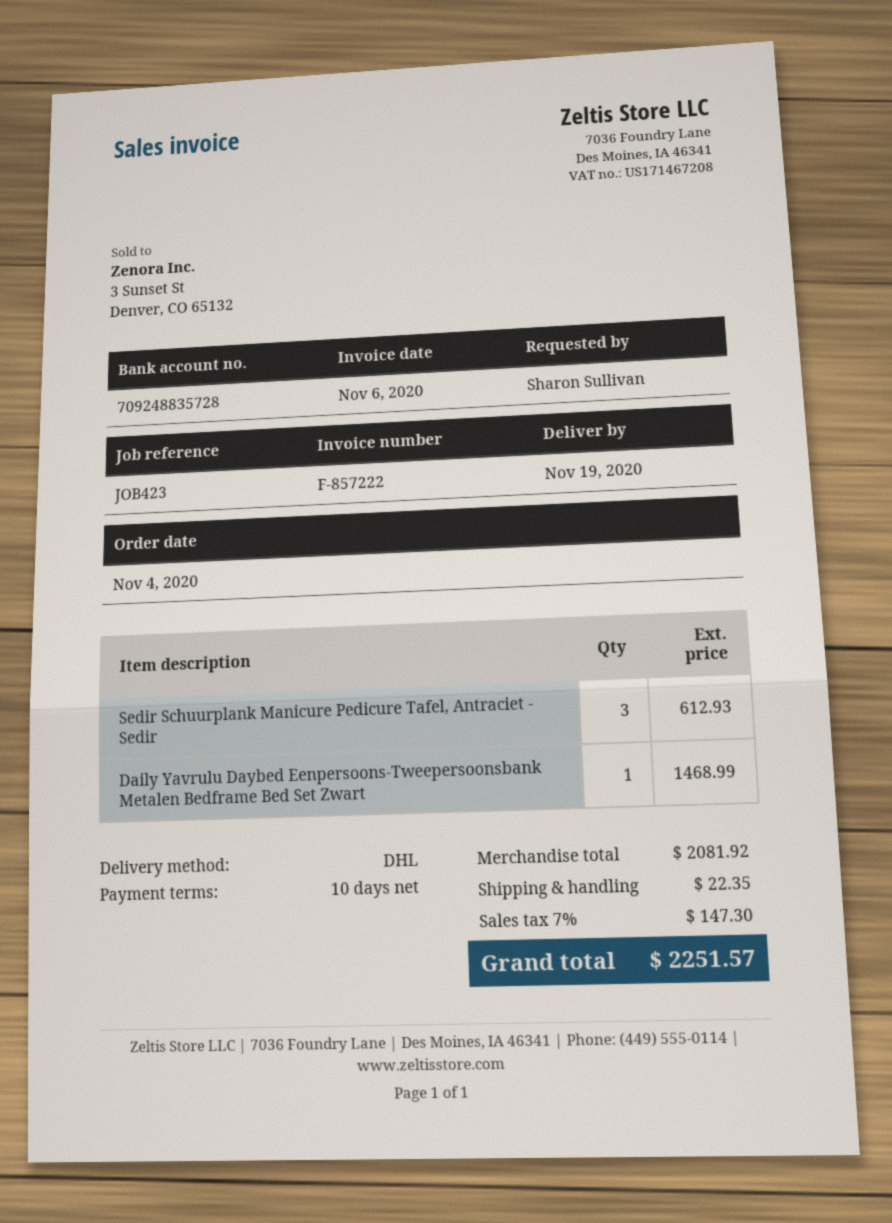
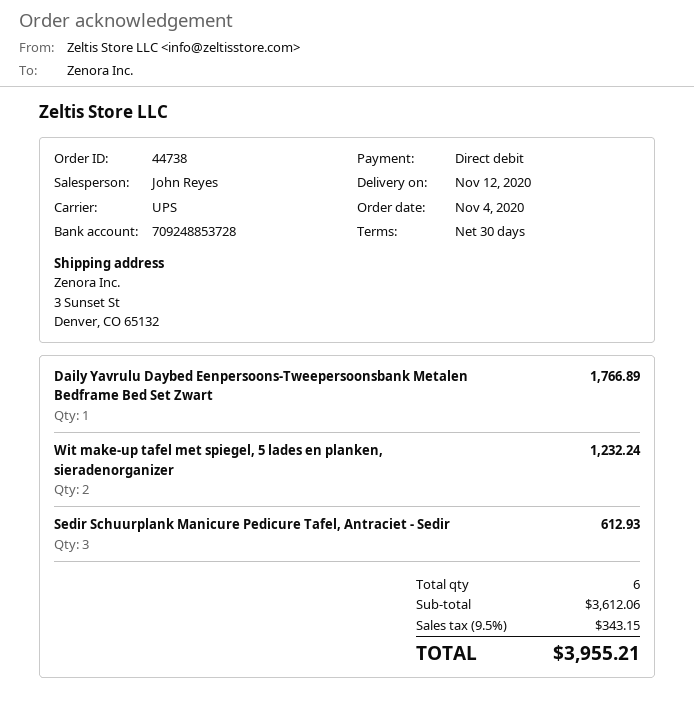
delivery date: 2020-11-19 -> 2020-11-12
payment terms: 10 days -> 30 days
bank account: 709248835728 -> 709248853728
shipping method: DHL -> UPS
Daily Yavrulu Daybed Eenpersoons-Tweepersoonsbank Metalen Bedframe Bed Set Zwart: 1 for 1468.99 -> 1 for 1766.89
Wit make-up tafel met spiegel, 5 lades en planken, sieradenorganizer: none -> 2 for 1232.24
subtotal: 2081.92 -> 3612.06
shipping: 22.35 -> none
tax: 7% = 147.30 -> 9.5% = 343.15
total: 2251.57 -> 3955.21

